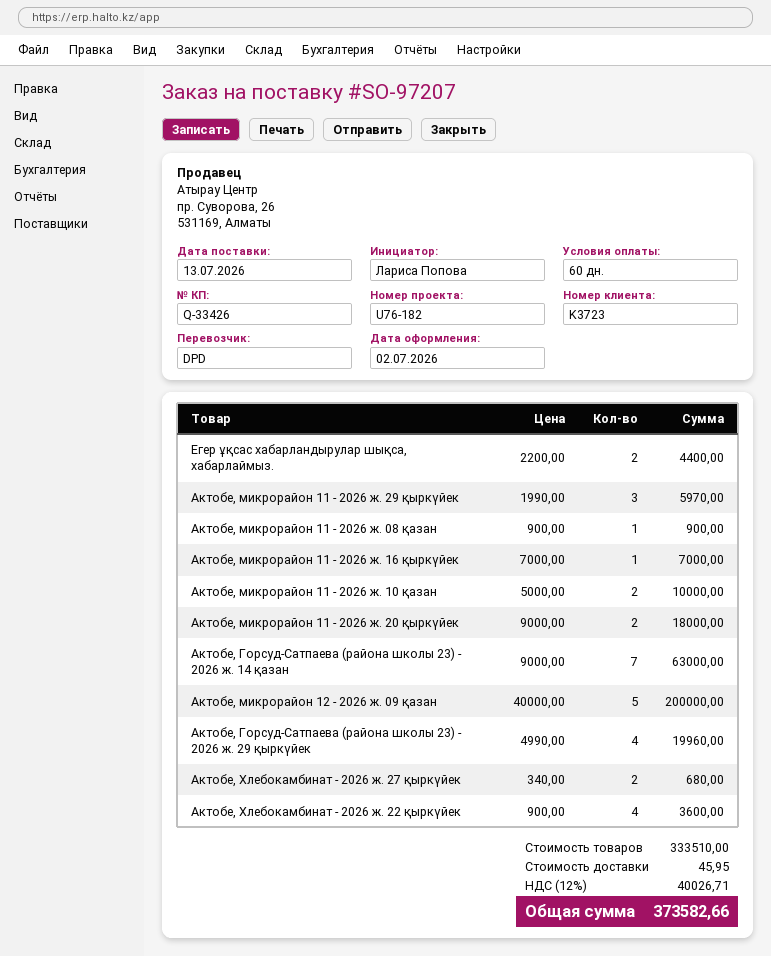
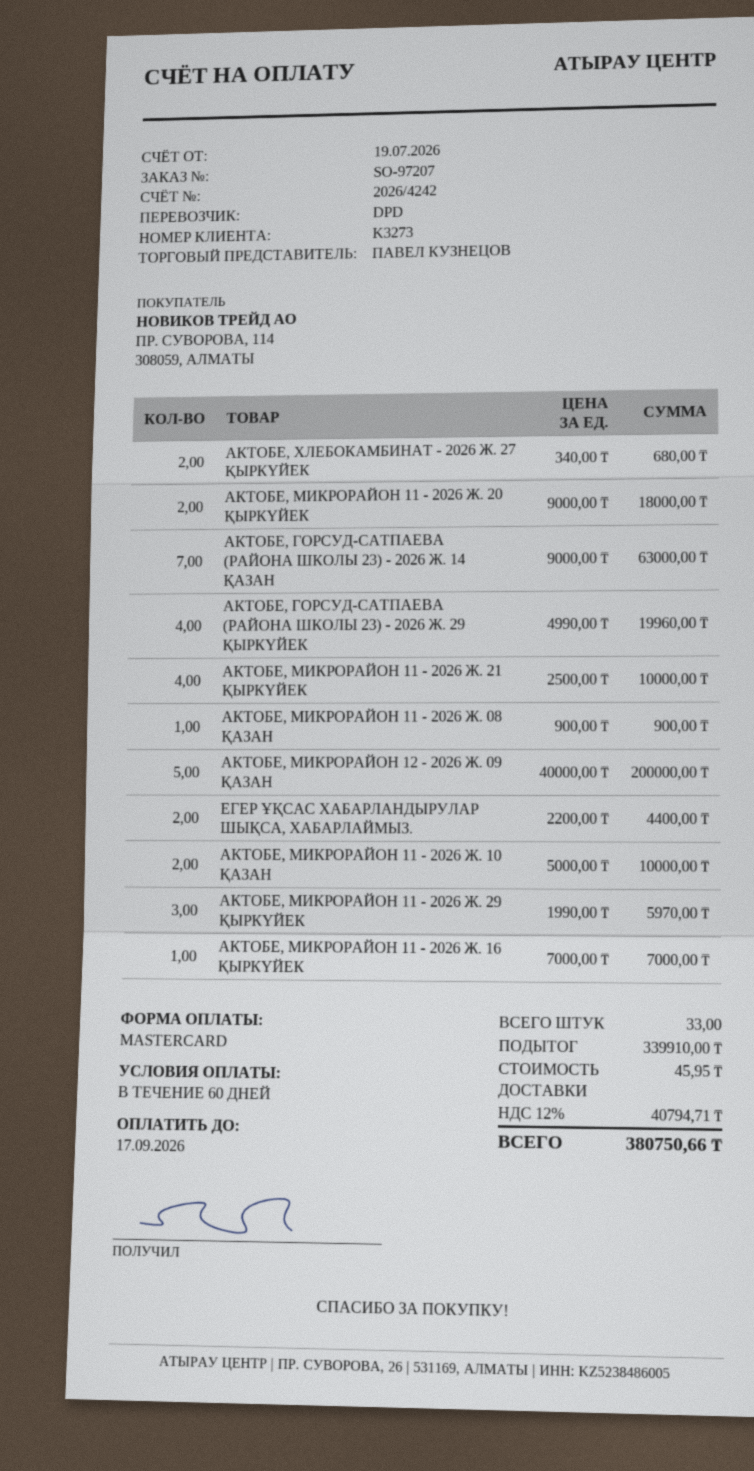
customer number: K3723 -> K3273
Актобе, Хлебокамбинат - 2026 ж. 22 қыркүйек: 4 x 900.00 = 3600.00 -> none
АКТОБЕ, МИКРОРАЙОН 11 - 2026 Ж. 21 ҚЫРКҮЙЕК: none -> 4 x 2500.00 = 10000.00
subtotal: 333510.00 -> 339910.00
tax: 12% = 40026.71 -> 12% = 40794.71
total: 373582.66 -> 380750.66

